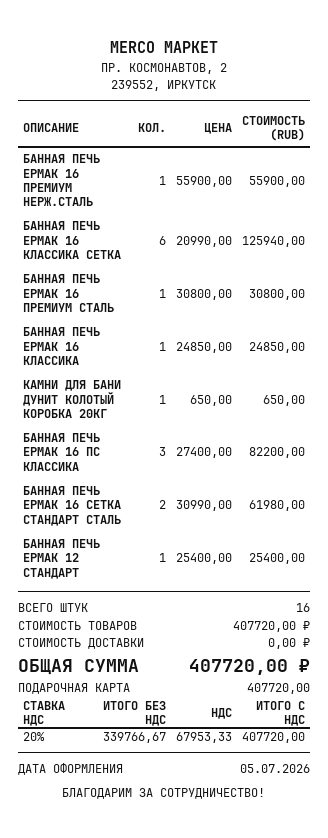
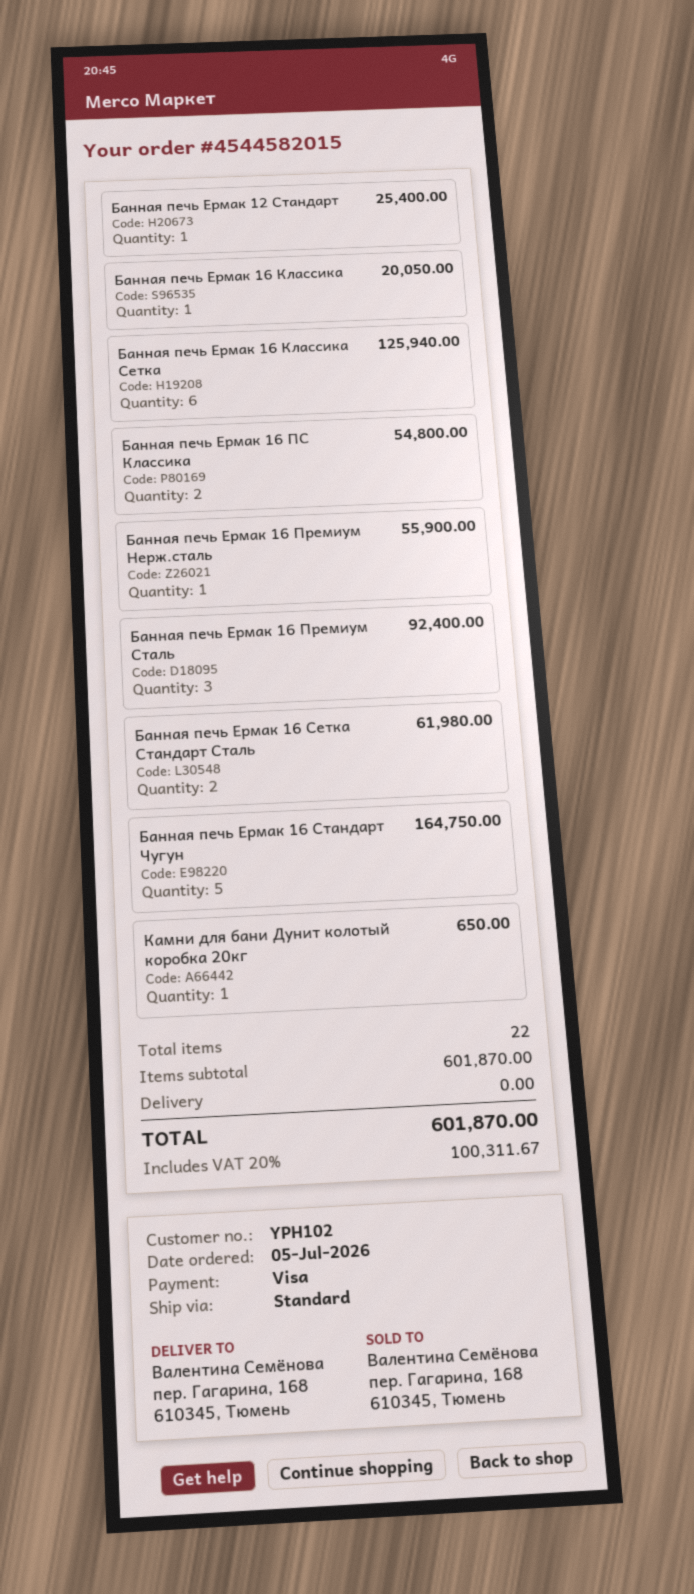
payment method: gift card -> Visa
БАННАЯ ПЕЧЬ ЕРМАК 16 ПРЕМИУМ СТАЛЬ: 1 for 30800.00 -> 3 for 92400.00
БАННАЯ ПЕЧЬ ЕРМАК 16 КЛАССИКА: 1 for 24850.00 -> 1 for 20050.00
БАННАЯ ПЕЧЬ ЕРМАК 16 ПС КЛАССИКА: 3 for 82200.00 -> 2 for 54800.00
Банная печь Ермак 16 Стандарт Чугун: none -> 5 for 164750.00
total quantity: 16 -> 22
subtotal: 407720.00 -> 601870.00
tax: 20% = 67953.33 -> 20% = 100311.67
total: 407720.00 -> 601870.00

